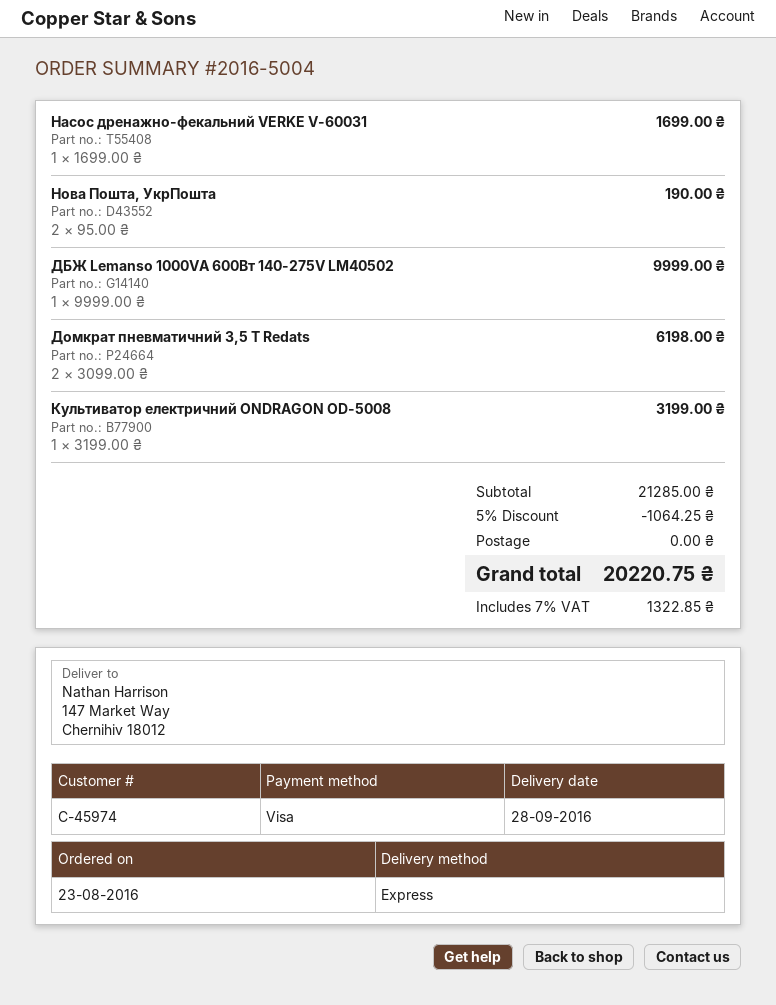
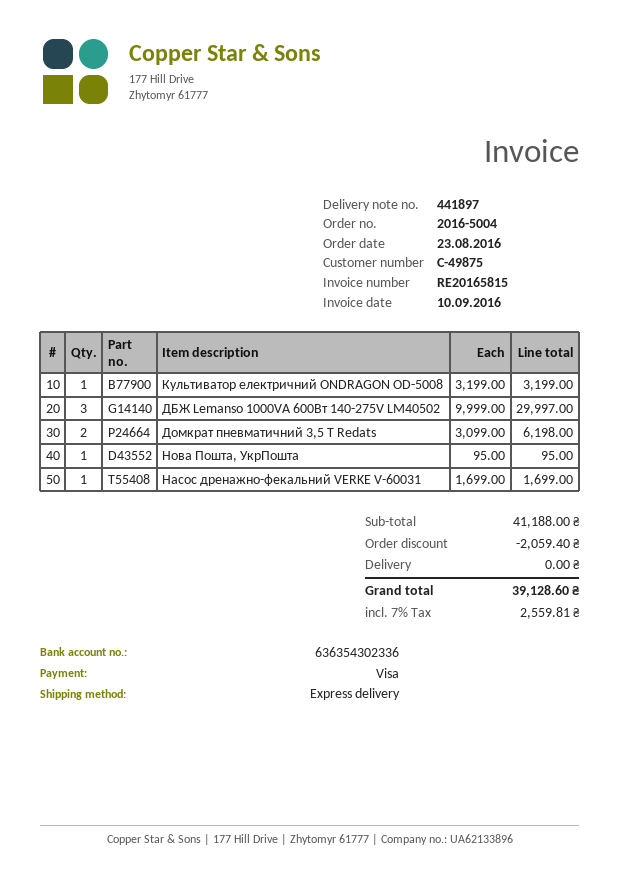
customer number: C-45974 -> C-49875
Нова Пошта, УкрПошта: 2 x 95.00 = 190.00 -> 1 x 95.00 = 95.00
ДБЖ Lemanso 1000VA 600Вт 140-275V LM40502: 1 x 9999.00 = 9999.00 -> 3 x 9999.00 = 29997.00
subtotal: 21285.00 -> 41188.00
discount: 1064.25 -> 2059.40
tax: 7% = 1322.85 -> 7% = 2559.81
total: 20220.75 -> 39128.60

